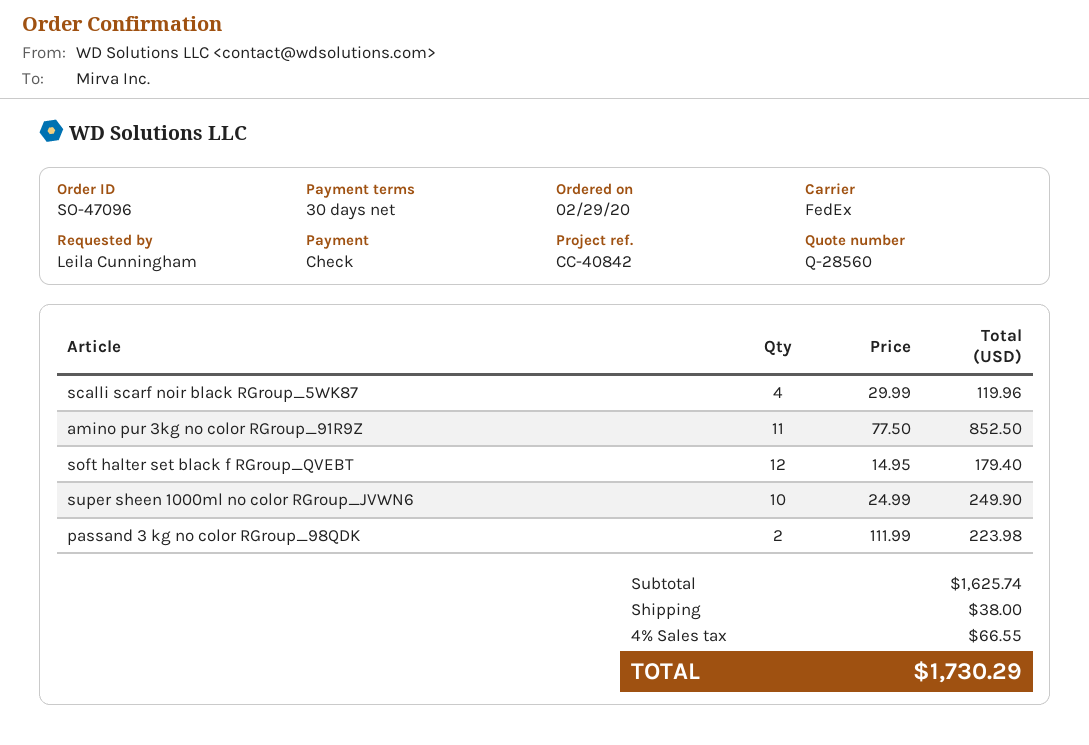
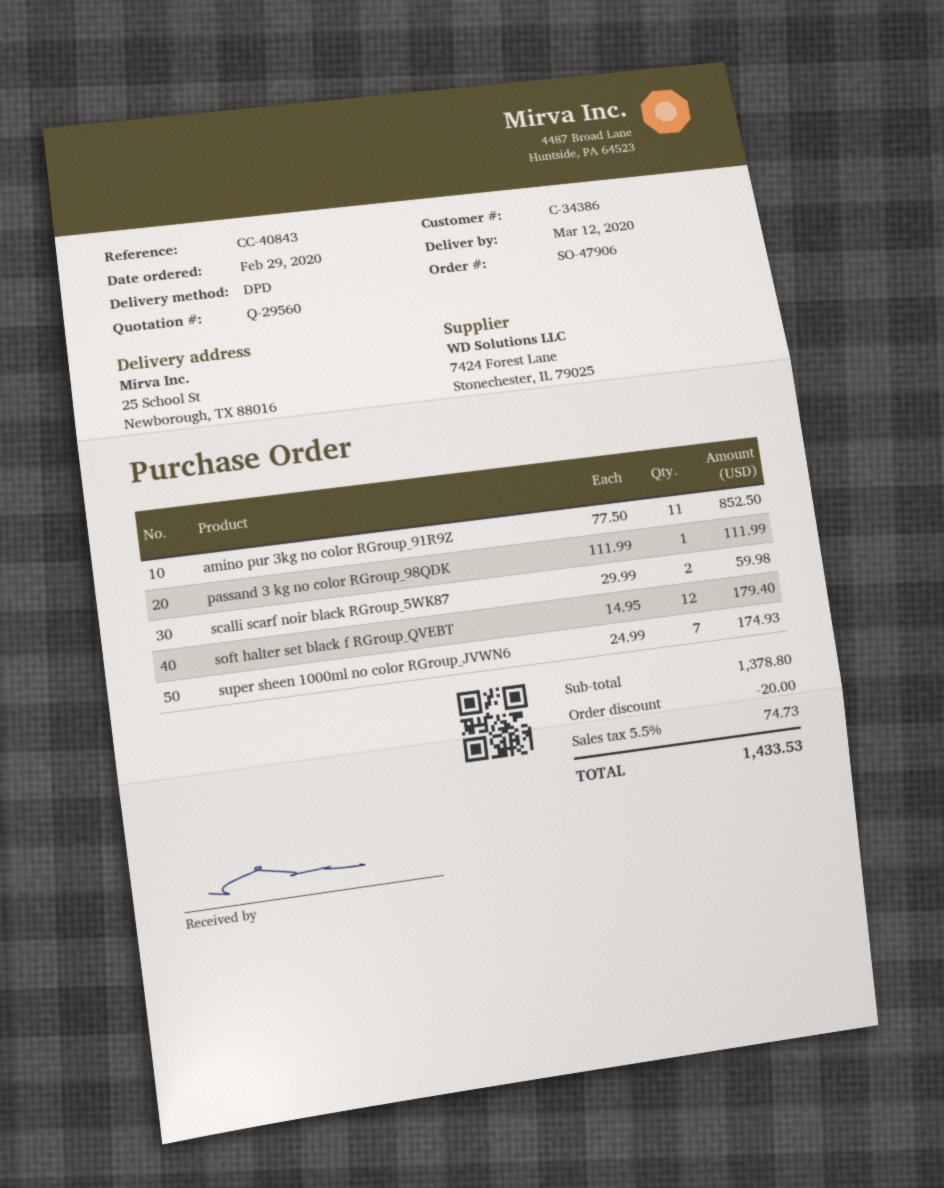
quote number: Q-28560 -> Q-29560
order number: SO-47096 -> SO-47906
reference: CC-40842 -> CC-40843
shipping method: FedEx -> DPD
scalli scarf noir black RGroup_5WK87: 4 x 29.99 = 119.96 -> 2 x 29.99 = 59.98
super sheen 1000ml no color RGroup_JVWN6: 10 x 24.99 = 249.90 -> 7 x 24.99 = 174.93
passand 3 kg no color RGroup_98QDK: 2 x 111.99 = 223.98 -> 1 x 111.99 = 111.99
subtotal: 1625.74 -> 1378.80
discount: none -> 20.00
shipping: 38.00 -> none
tax: 4% = 66.55 -> 5.5% = 74.73
total: 1730.29 -> 1433.53

